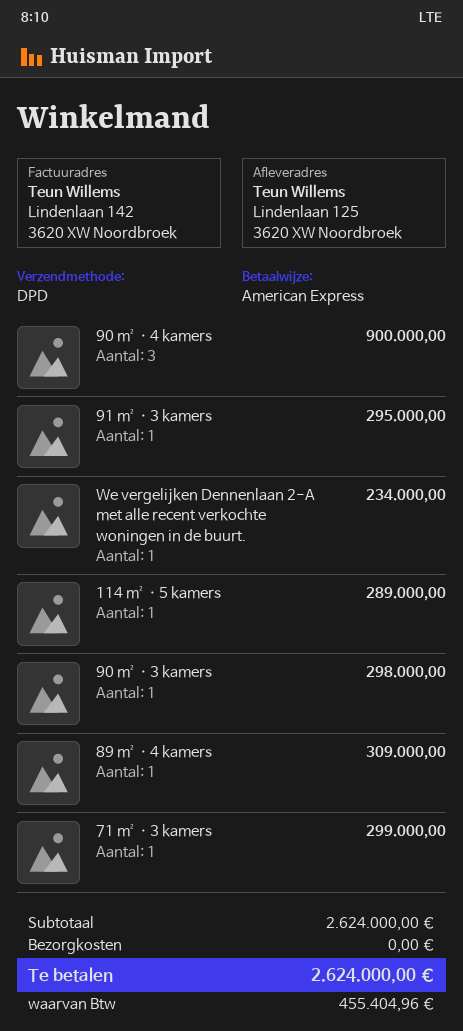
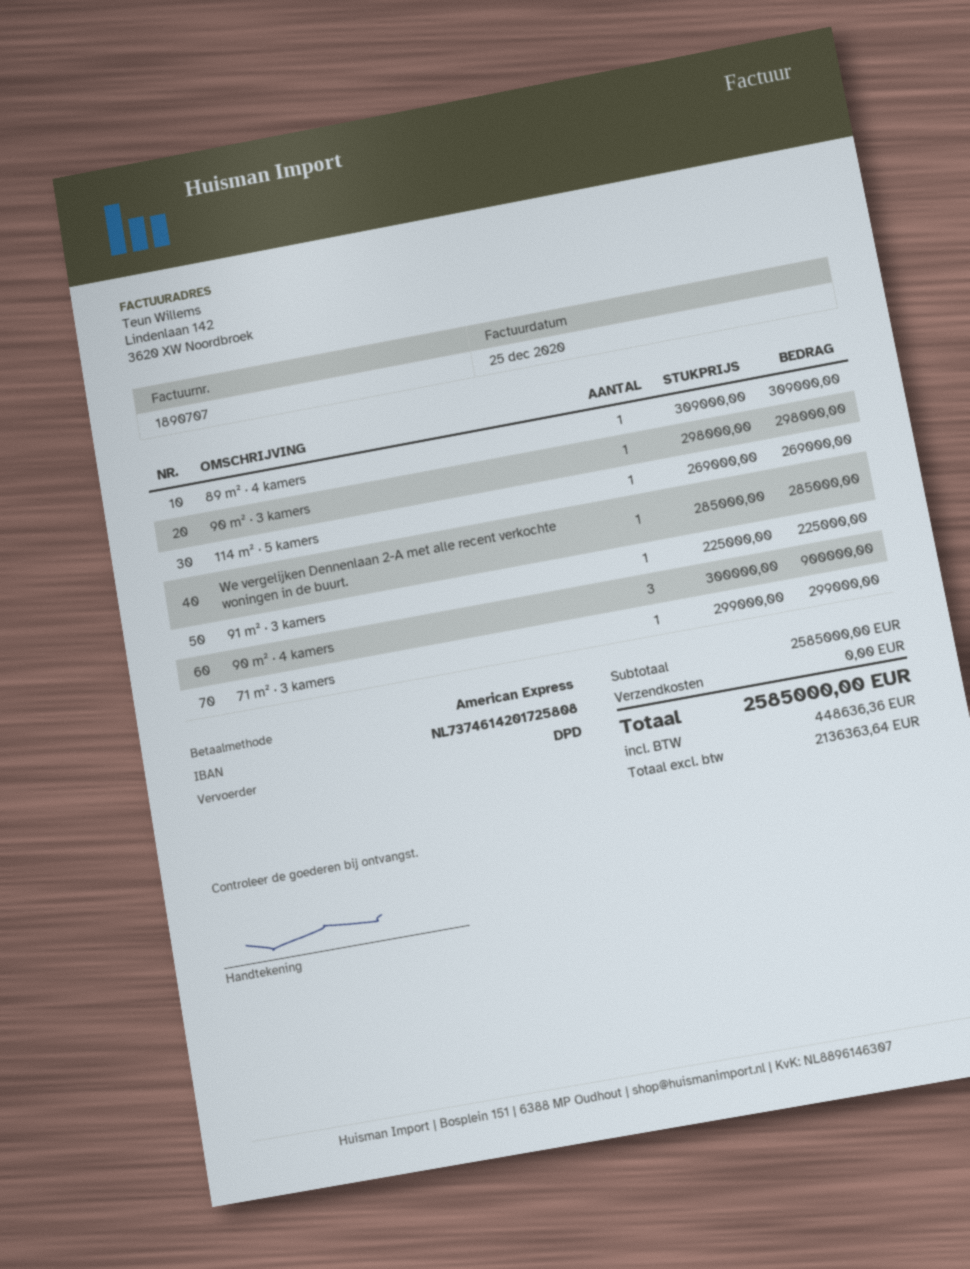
91 m² · 3 kamers: 1 for 295000.00 -> 1 for 225000.00
We vergelijken Dennenlaan 2-A met alle recent verkochte woningen in de buurt.: 1 for 234000.00 -> 1 for 285000.00
114 m² · 5 kamers: 1 for 289000.00 -> 1 for 269000.00
subtotal: 2624000.00 -> 2585000.00
tax: 455404.96 -> 448636.36
total: 2624000.00 -> 2585000.00

